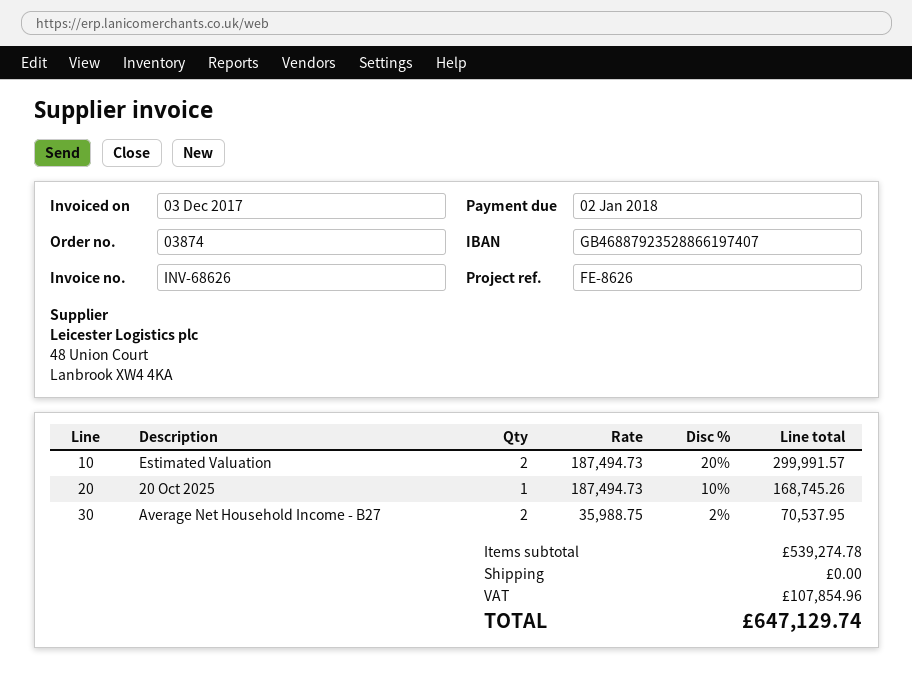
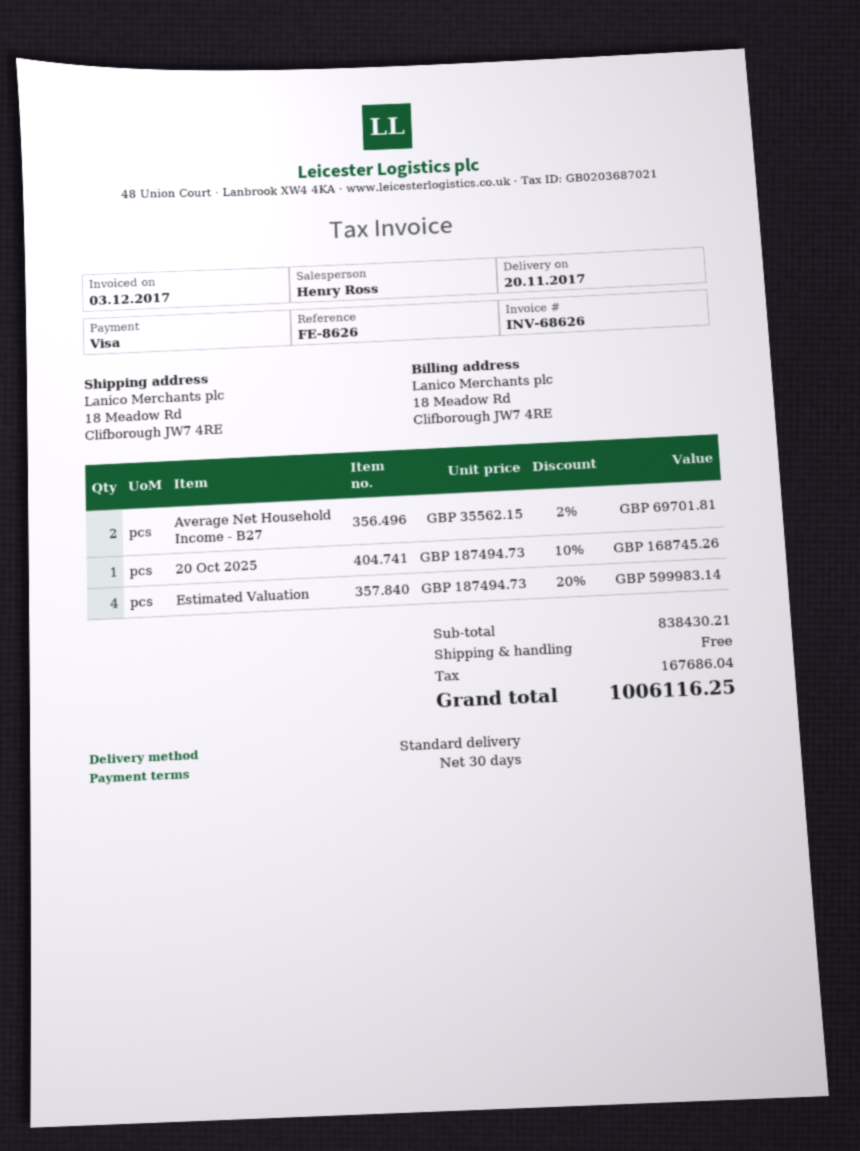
Estimated Valuation: 2 x 187494.73 - 20% = 299991.57 -> 4 x 187494.73 - 20% = 599983.14
Average Net Household Income - B27: 2 x 35988.75 - 2% = 70537.95 -> 2 x 35562.15 - 2% = 69701.81
subtotal: 539274.78 -> 838430.21
tax: 107854.96 -> 167686.04
total: 647129.74 -> 1006116.25

